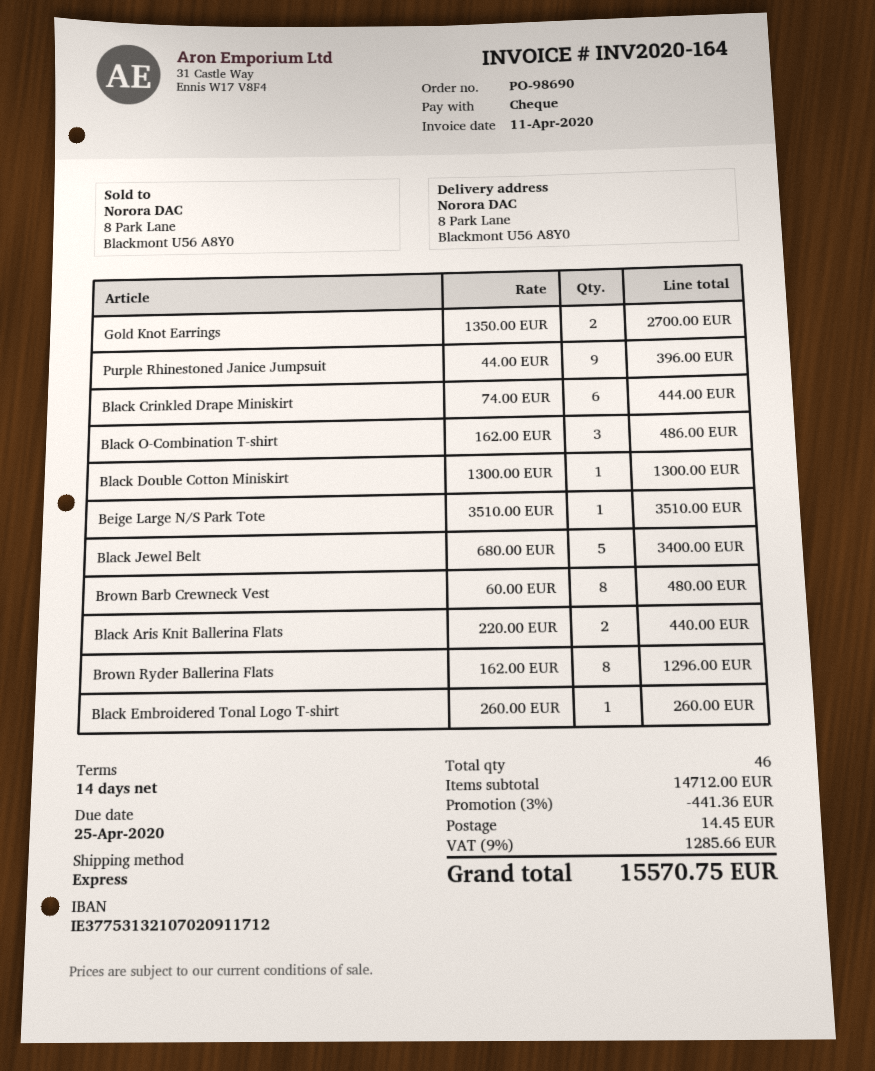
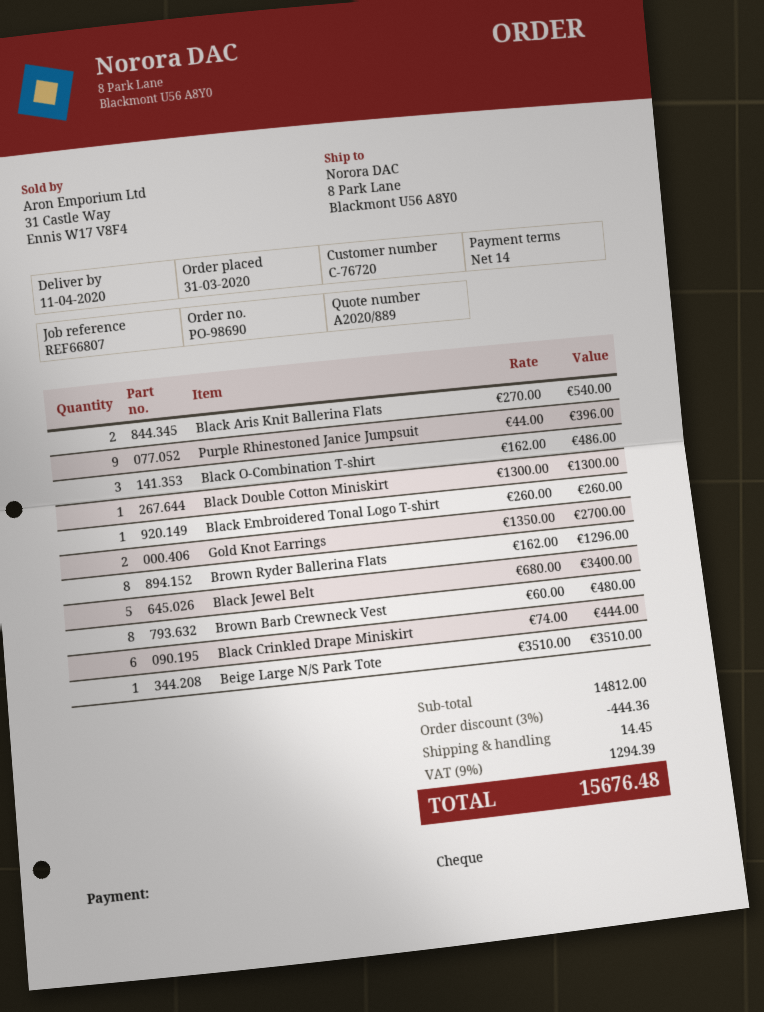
Black Aris Knit Ballerina Flats: 2 x 220.00 = 440.00 -> 2 x 270.00 = 540.00
subtotal: 14712.00 -> 14812.00
discount: 3% = 441.36 -> 3% = 444.36
tax: 9% = 1285.66 -> 9% = 1294.39
total: 15570.75 -> 15676.48

